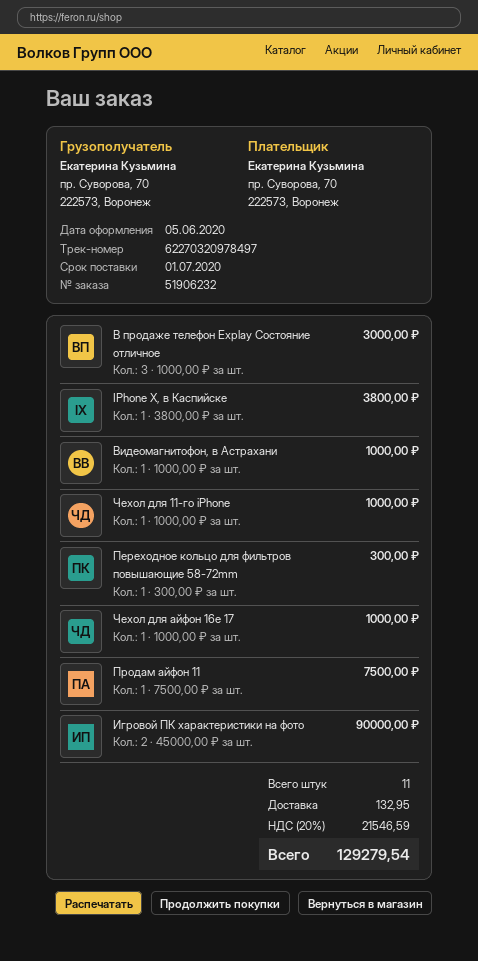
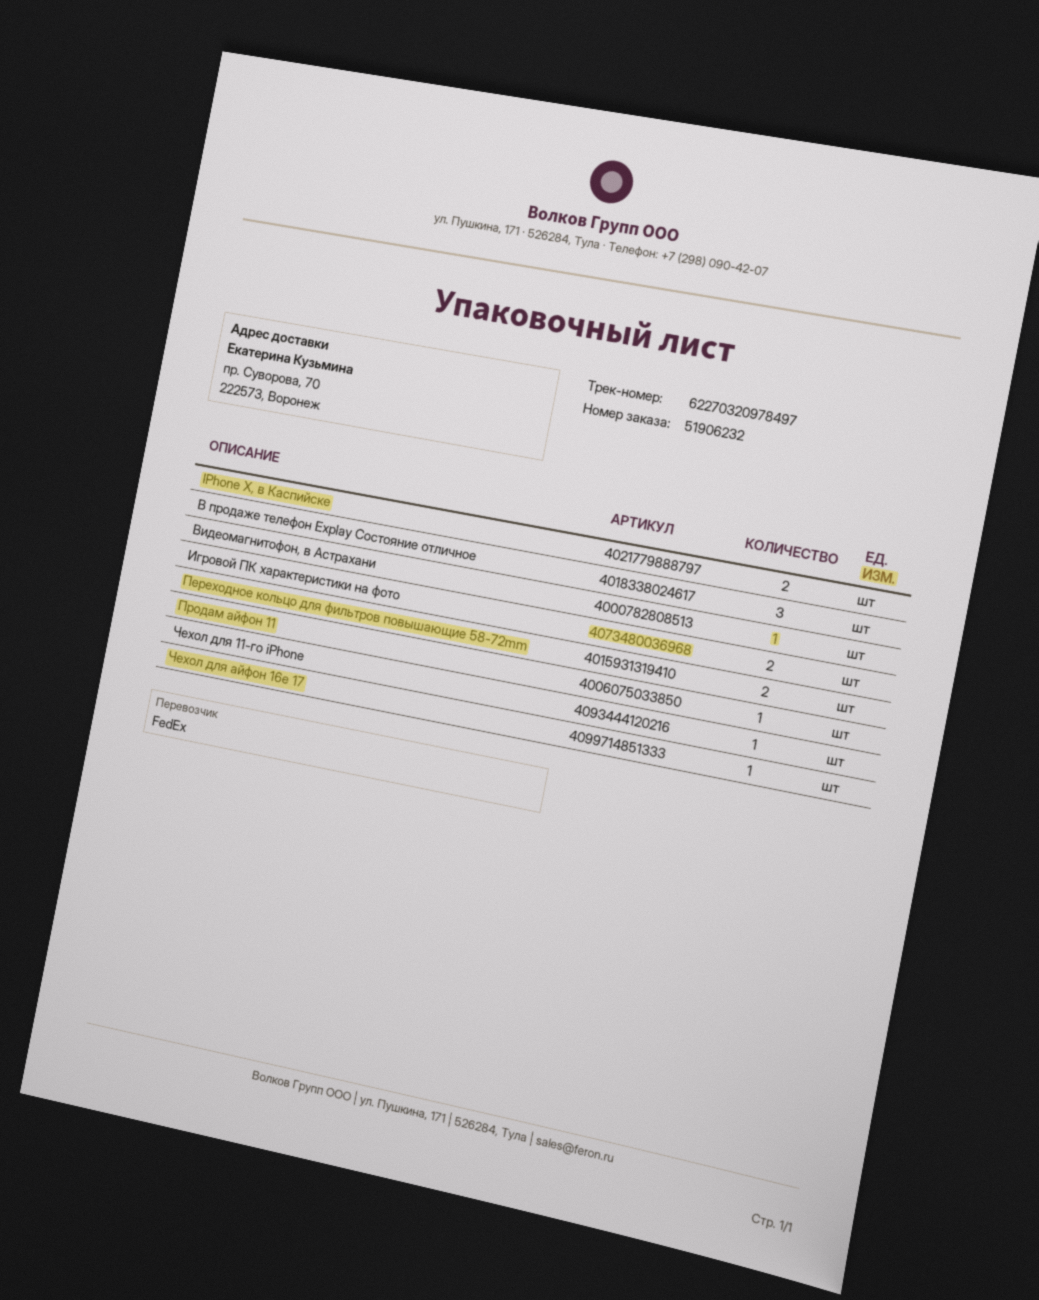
IPhone X, в Каспийске: 1 -> 2
Переходное кольцо для фильтров повышающие 58-72mm: 1 -> 2

